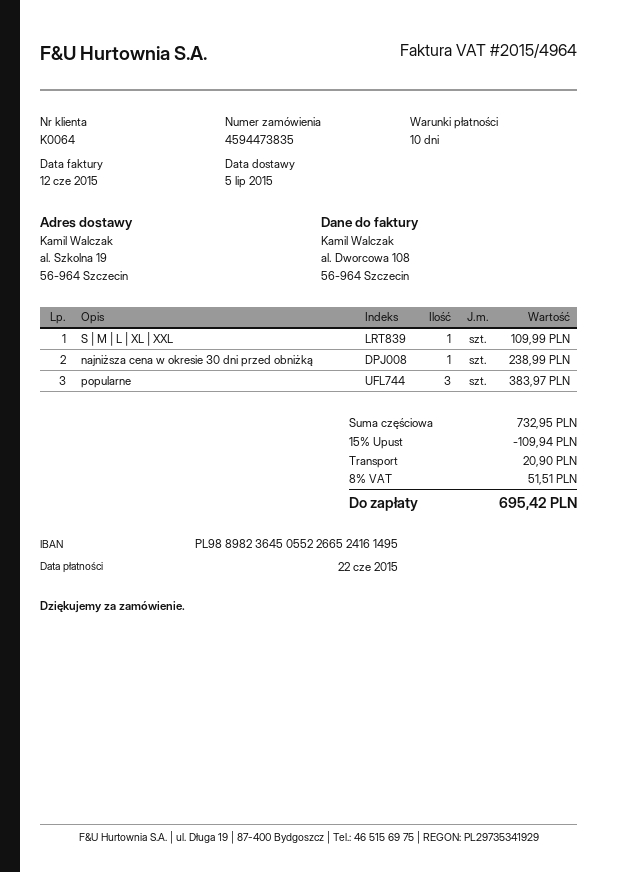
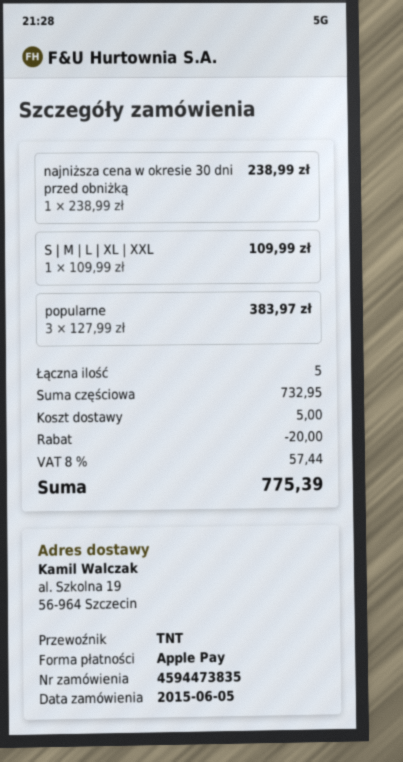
discount: 109.94 -> 20.00
shipping: 20.90 -> 5.00
tax: 8% = 51.51 -> 8% = 57.44
total: 695.42 -> 775.39

